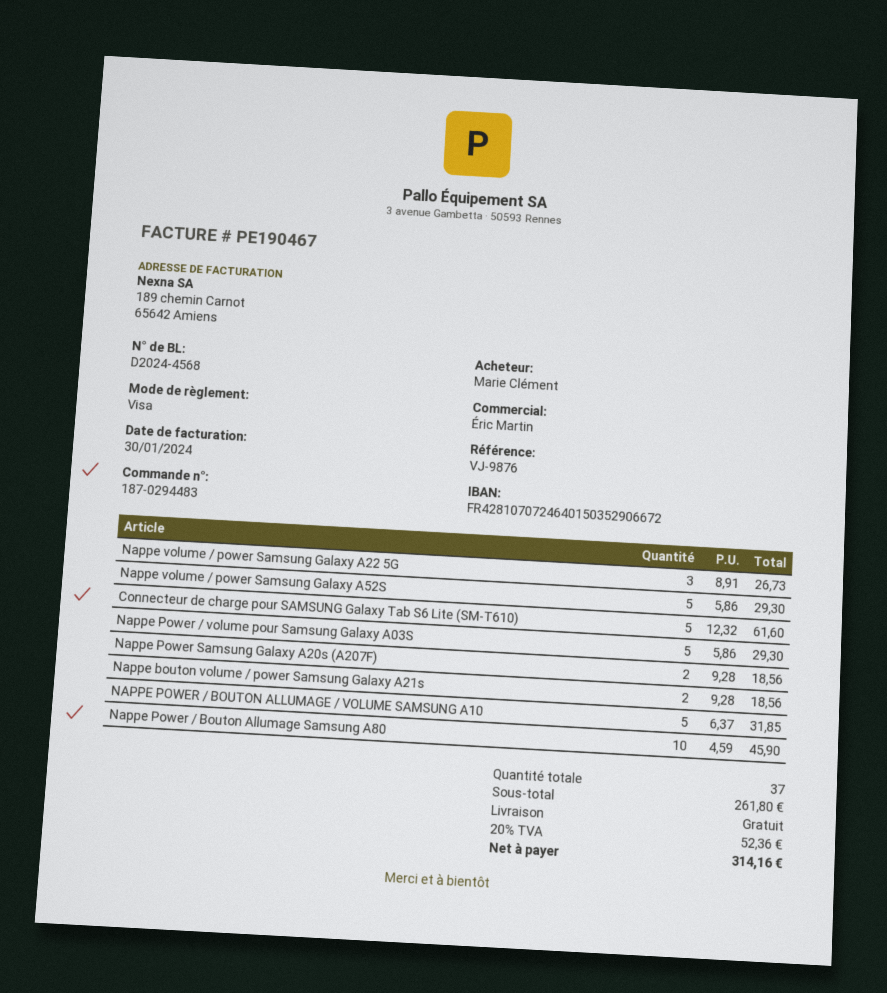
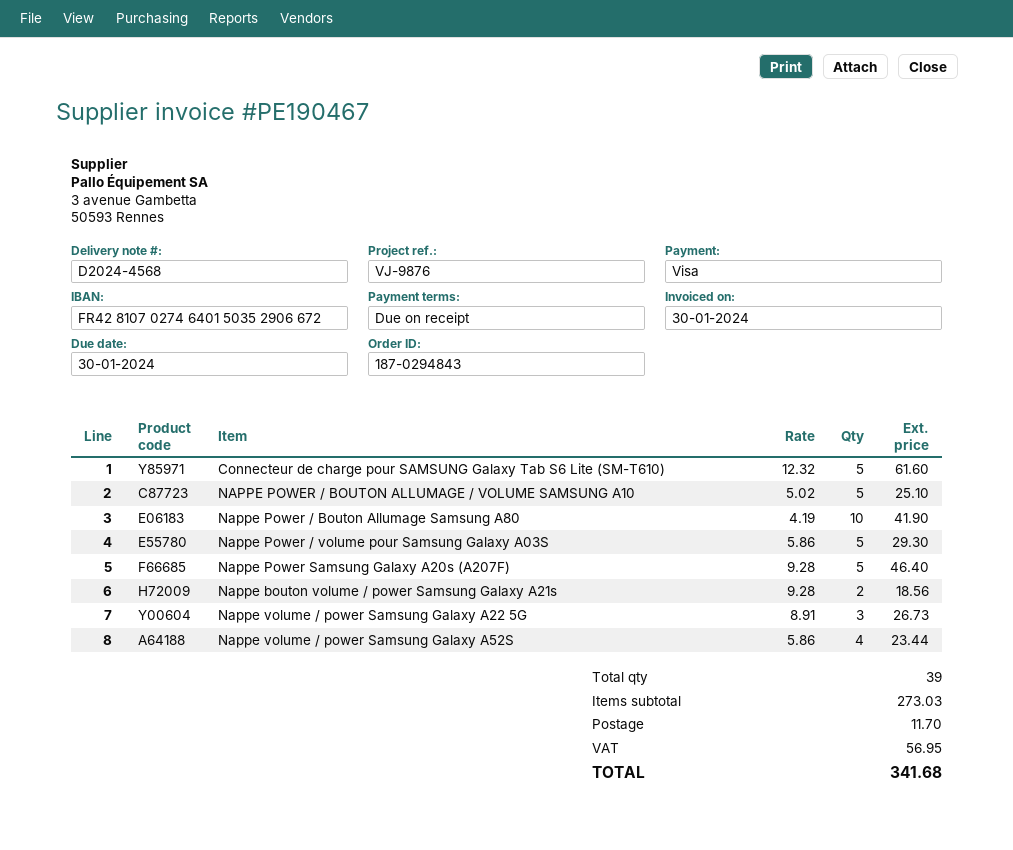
order number: 187-0294483 -> 187-0294843
bank account: FR4281070724640150352906672 -> FR4281070274640150352906672
Nappe volume / power Samsung Galaxy A52S: 5 x 5.86 = 29.30 -> 4 x 5.86 = 23.44
Nappe Power Samsung Galaxy A20s (A207F): 2 x 9.28 = 18.56 -> 5 x 9.28 = 46.40
NAPPE POWER / BOUTON ALLUMAGE / VOLUME SAMSUNG A10: 5 x 6.37 = 31.85 -> 5 x 5.02 = 25.10
Nappe Power / Bouton Allumage Samsung A80: 10 x 4.59 = 45.90 -> 10 x 4.19 = 41.90
total quantity: 37 -> 39
subtotal: 261.80 -> 273.03
shipping: 0.00 -> 11.70
tax: 52.36 -> 56.95
total: 314.16 -> 341.68

